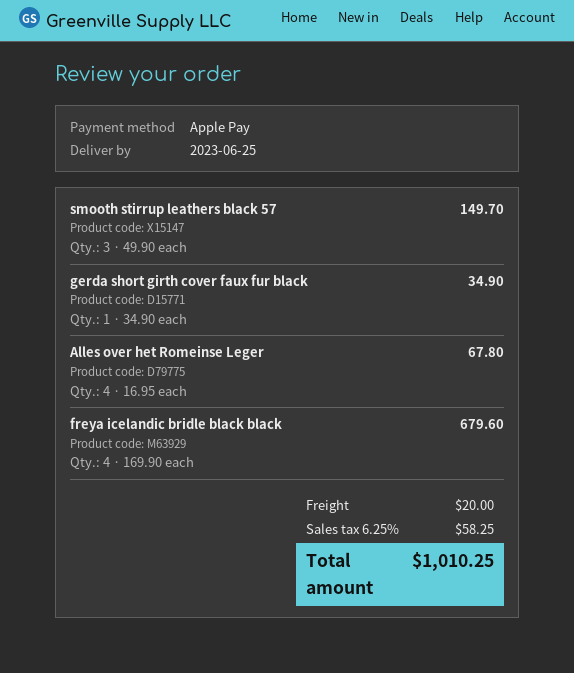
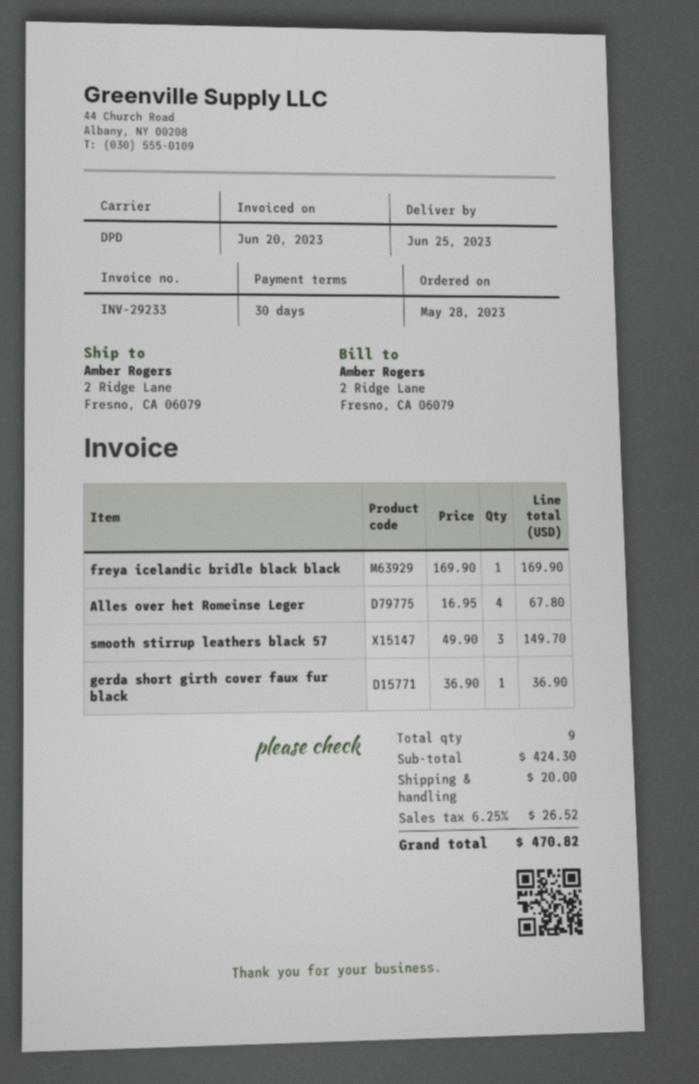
gerda short girth cover faux fur black: 1 x 34.90 = 34.90 -> 1 x 36.90 = 36.90
freya icelandic bridle black black: 4 x 169.90 = 679.60 -> 1 x 169.90 = 169.90
tax: 6.25% = 58.25 -> 6.25% = 26.52
total: 1010.25 -> 470.82

